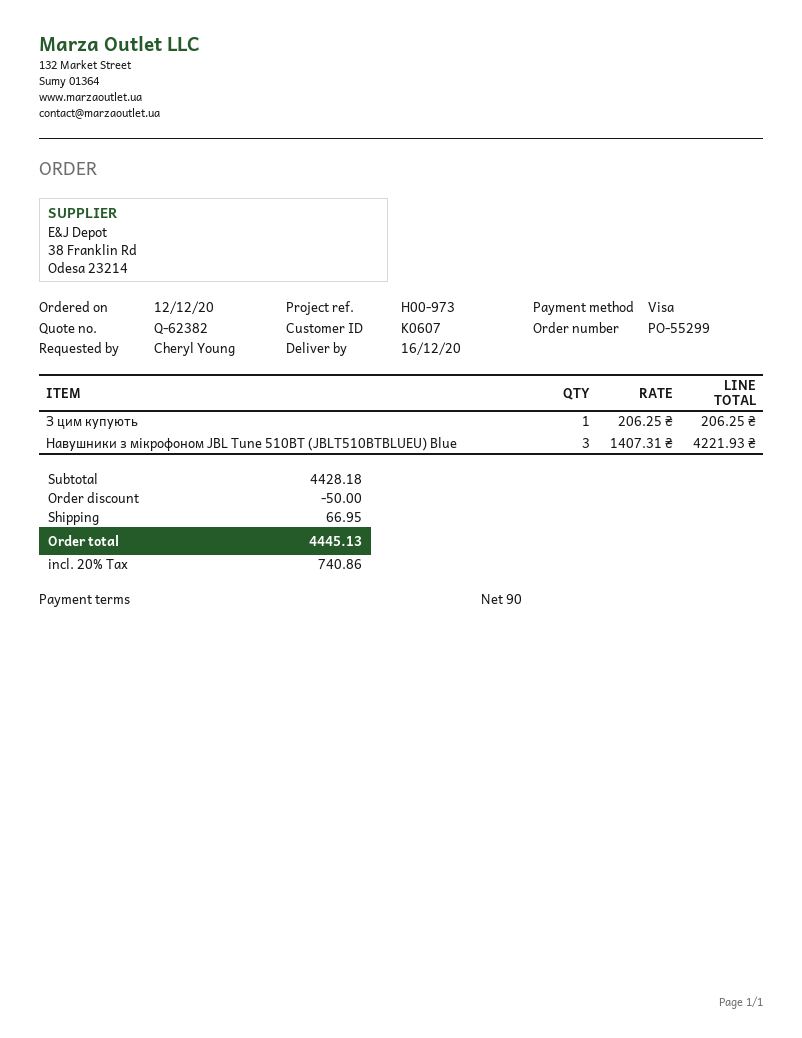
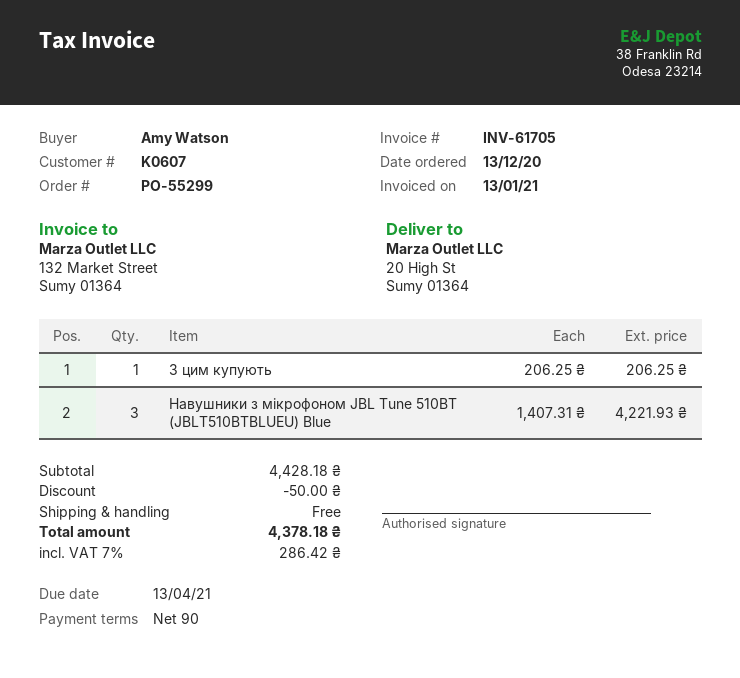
order date: 2020-12-12 -> 2020-12-13
ordered by: Cheryl Young -> Amy Watson
shipping: 66.95 -> 0.00
tax: 20% = 740.86 -> 7% = 286.42
total: 4445.13 -> 4378.18

